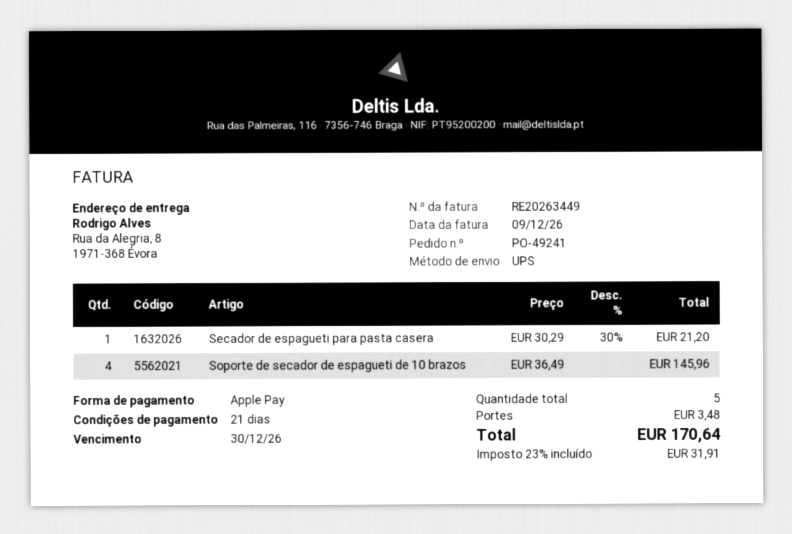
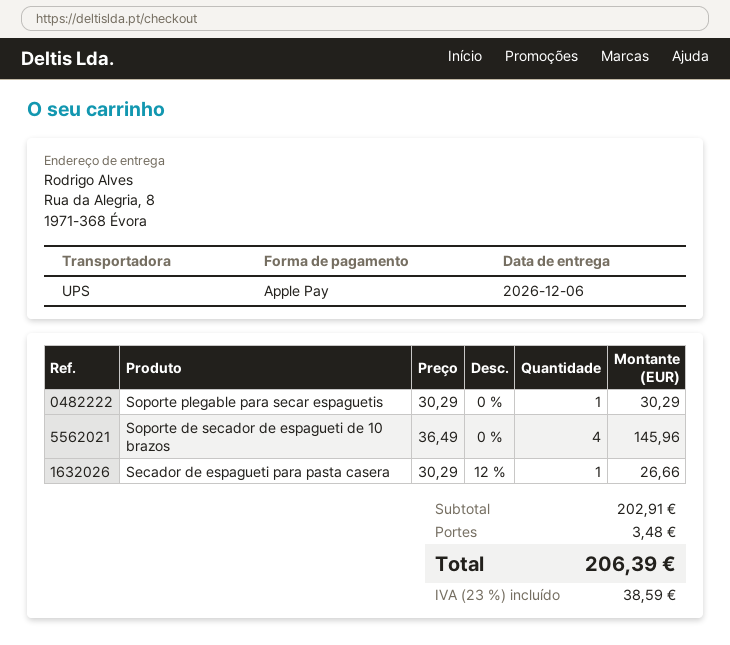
Secador de espagueti para pasta casera: 1 x 30.29 - 30% = 21.20 -> 1 x 30.29 - 12% = 26.66
Soporte plegable para secar espaguetis: none -> 1 x 30.29 = 30.29
tax: 23% = 31.91 -> 23% = 38.59
total: 170.64 -> 206.39

